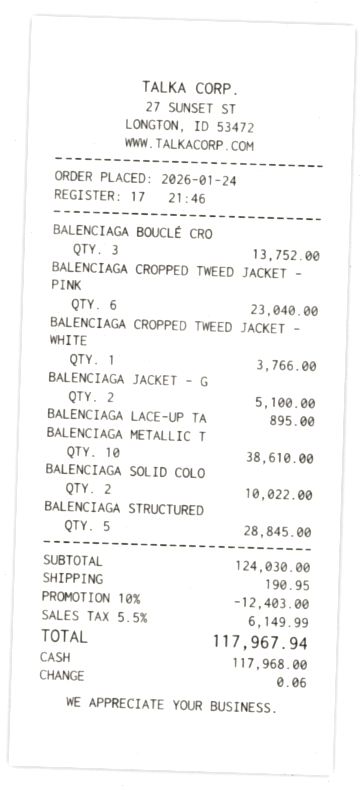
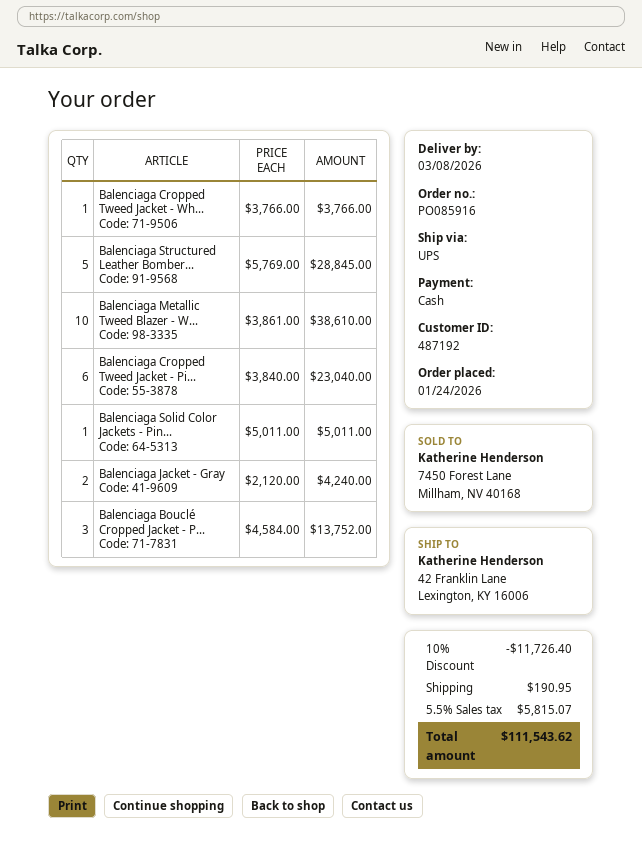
BALENCIAGA JACKET - G: 2 for 5100.00 -> 2 for 4240.00
BALENCIAGA LACE-UP TA: 1 for 895.00 -> none
BALENCIAGA SOLID COLO: 2 for 10022.00 -> 1 for 5011.00
discount: 10% = 12403.00 -> 10% = 11726.40
tax: 5.5% = 6149.99 -> 5.5% = 5815.07
total: 117967.94 -> 111543.62

